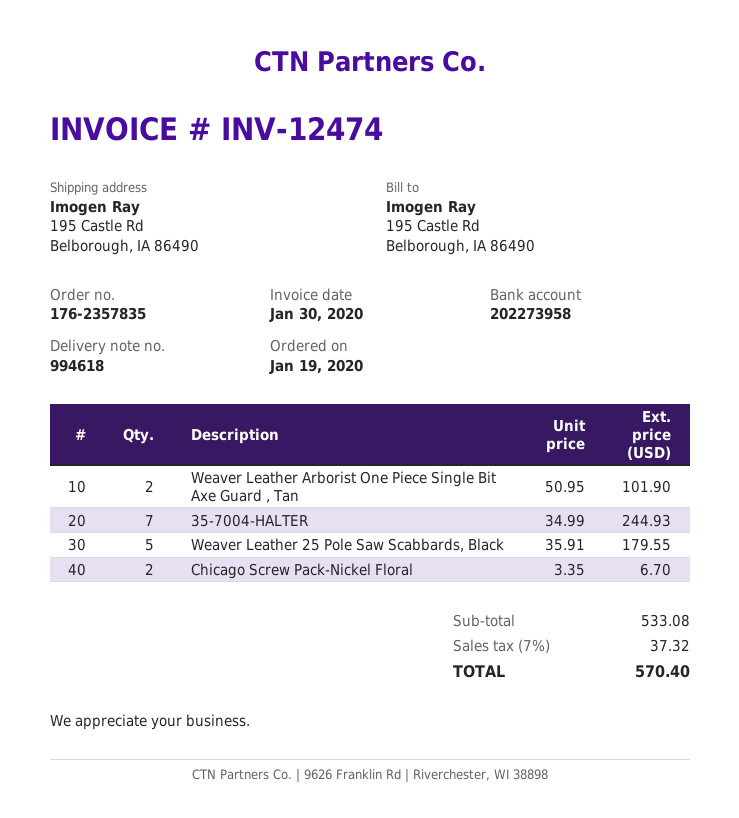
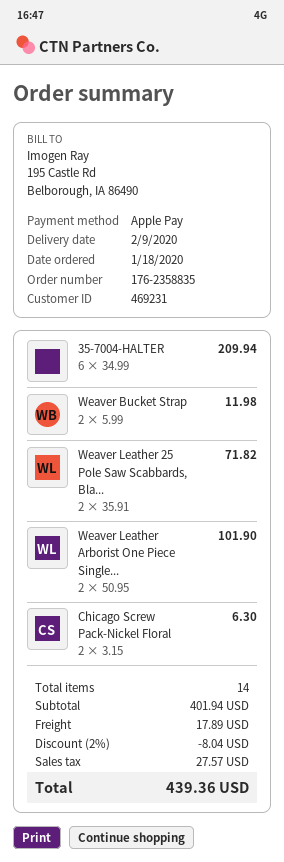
order number: 176-2357835 -> 176-2358835
order date: 2020-01-19 -> 2020-01-18
35-7004-HALTER: 7 x 34.99 = 244.93 -> 6 x 34.99 = 209.94
Weaver Leather 25 Pole Saw Scabbards, Black: 5 x 35.91 = 179.55 -> 2 x 35.91 = 71.82
Chicago Screw Pack-Nickel Floral: 2 x 3.35 = 6.70 -> 2 x 3.15 = 6.30
Weaver Bucket Strap: none -> 2 x 5.99 = 11.98
subtotal: 533.08 -> 401.94
discount: none -> 2% = 8.04
shipping: none -> 17.89
tax: 37.32 -> 27.57
total: 570.40 -> 439.36

